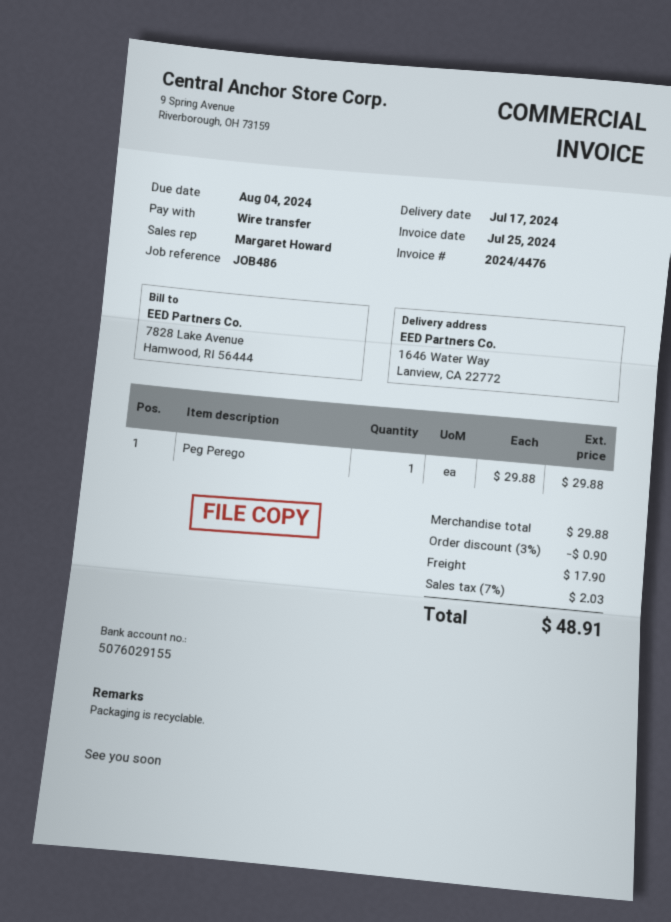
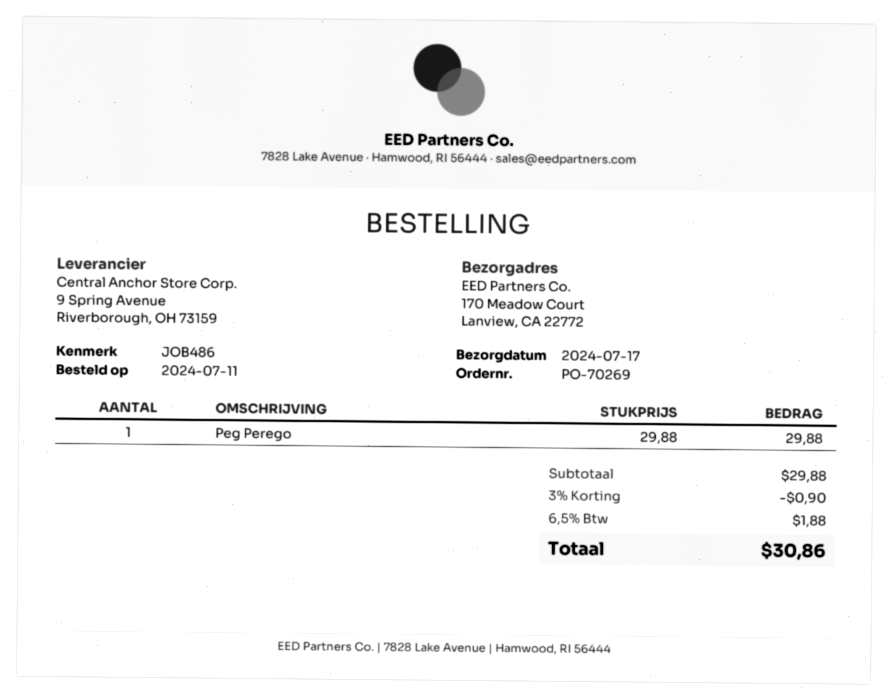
ship to: 1646 Water Way, Lanview, CA 22772 -> 170 Meadow Court, Lanview, CA 22772
shipping: 17.90 -> none
tax: 7% = 2.03 -> 6.5% = 1.88
total: 48.91 -> 30.86

